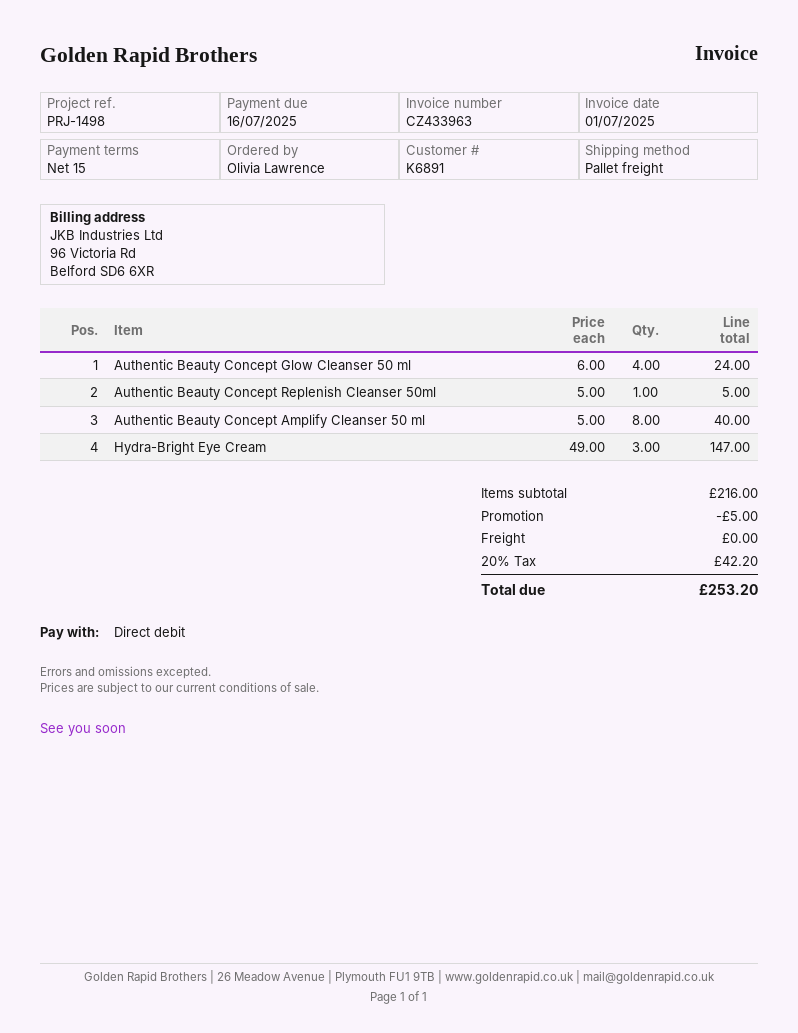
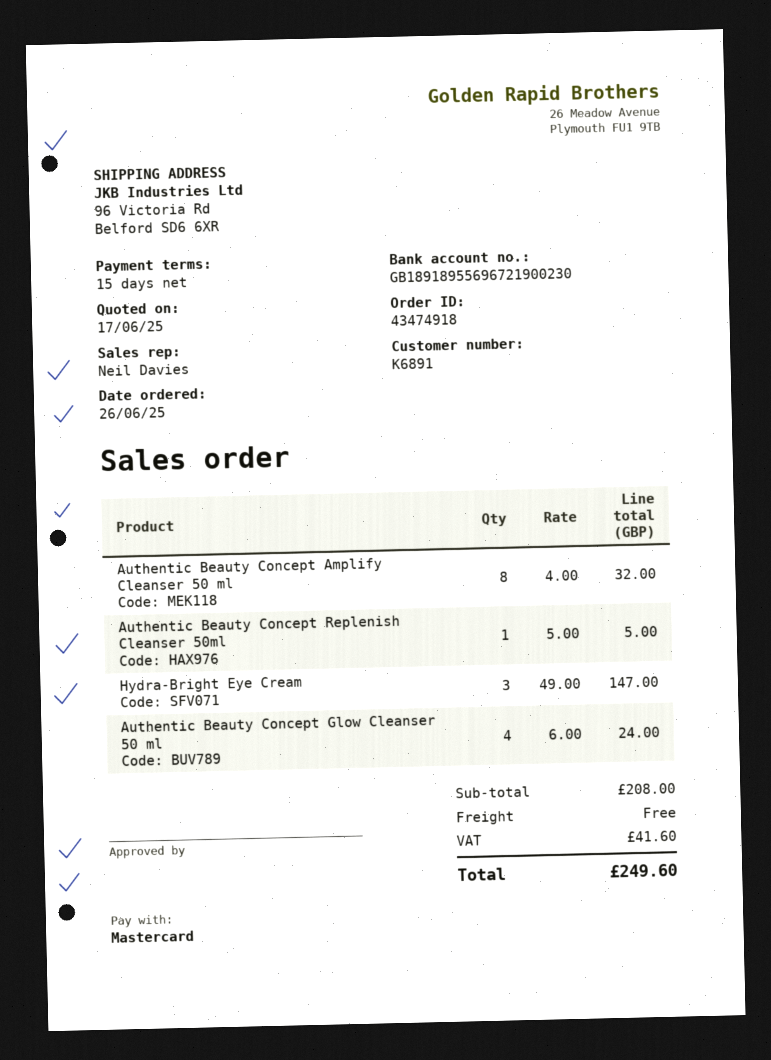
payment method: direct debit -> Mastercard
Authentic Beauty Concept Amplify Cleanser 50 ml: 8 x 5.00 = 40.00 -> 8 x 4.00 = 32.00
subtotal: 216.00 -> 208.00
discount: 5.00 -> none
tax: 42.20 -> 41.60
total: 253.20 -> 249.60

